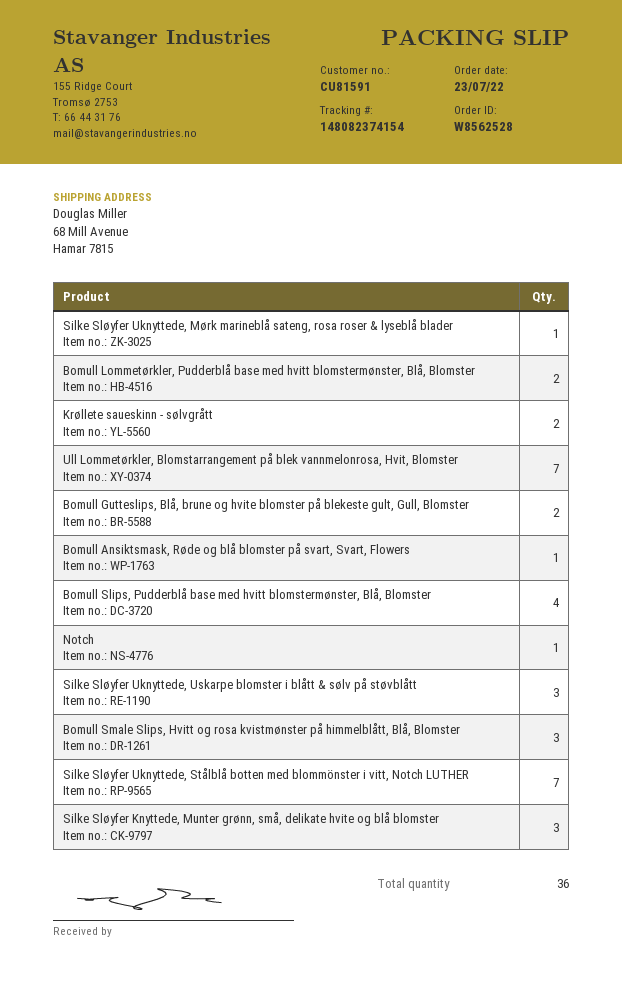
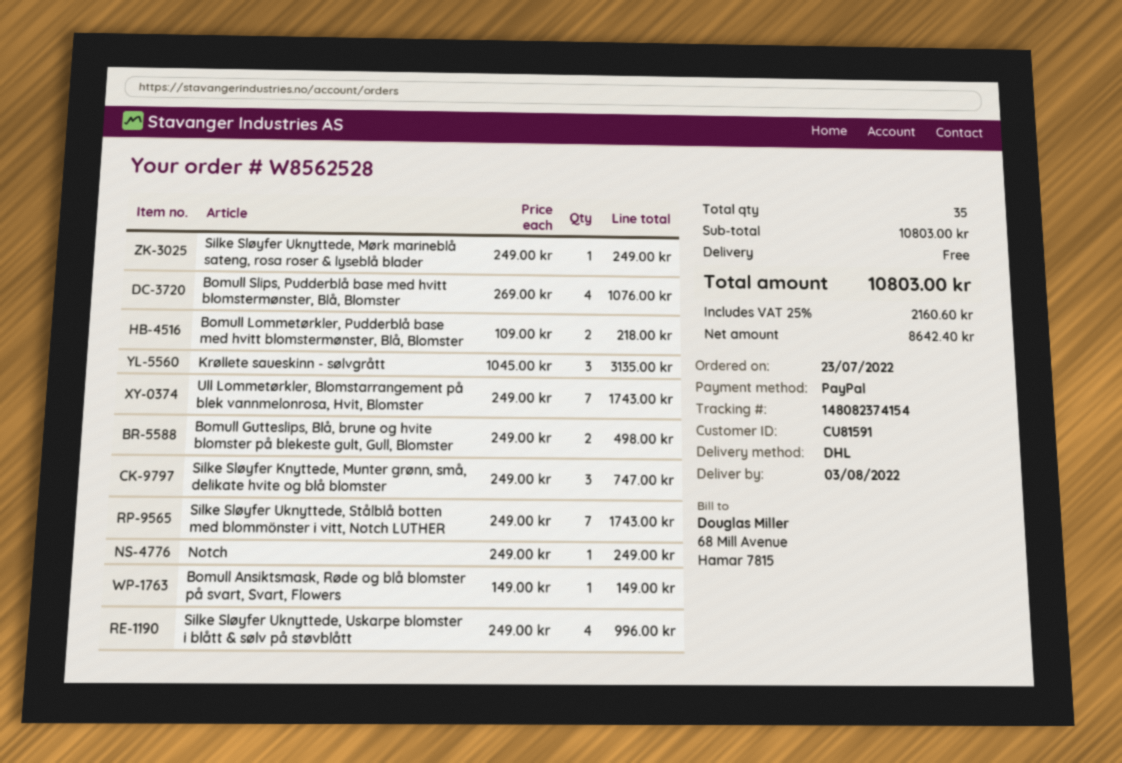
Krøllete saueskinn - sølvgrått: 2 -> 3
Silke Sløyfer Uknyttede, Uskarpe blomster i blått & sølv på støvblått: 3 -> 4
Bomull Smale Slips, Hvitt og rosa kvistmønster på himmelblått, Blå, Blomster: 3 -> none
total quantity: 36 -> 35

